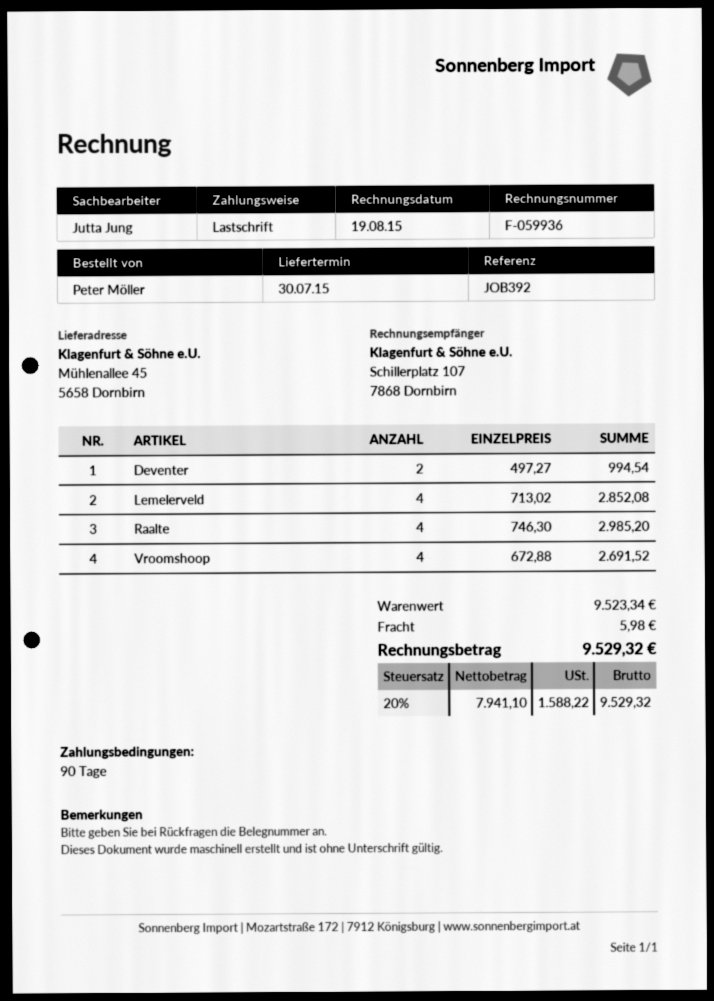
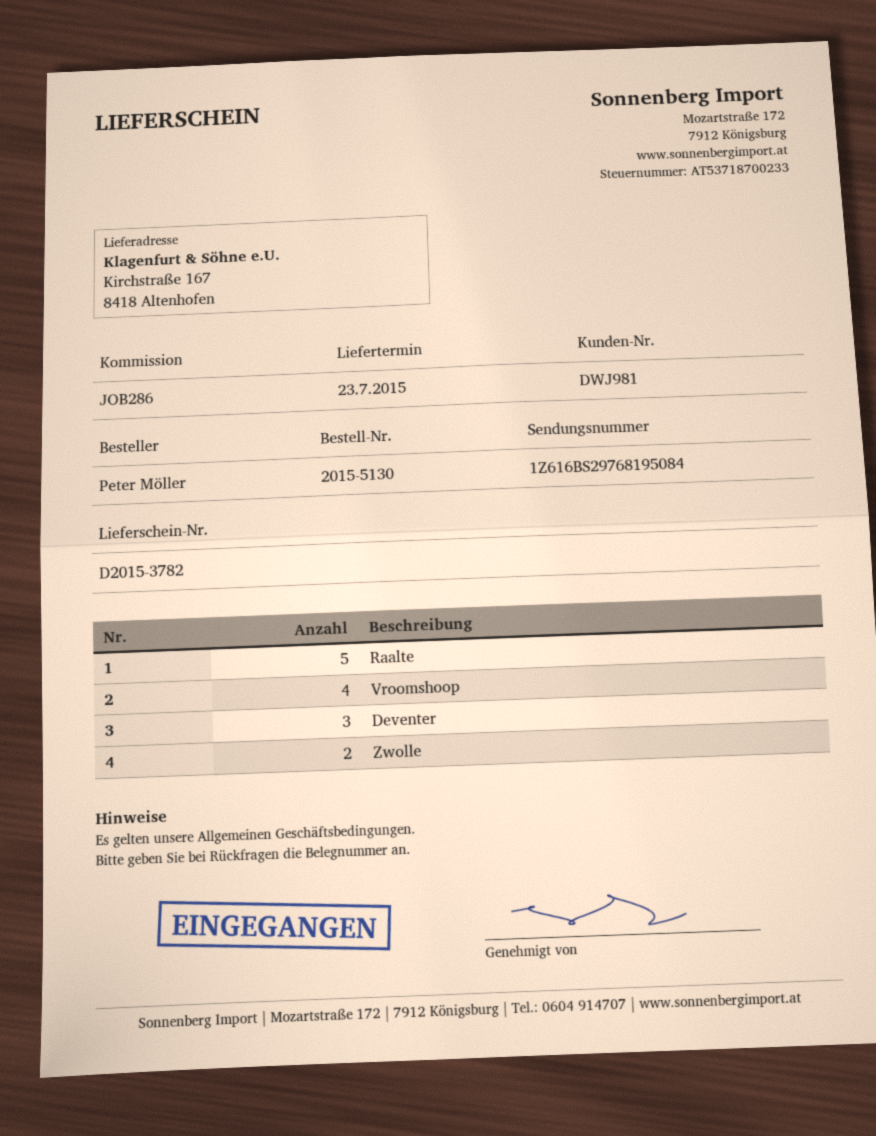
delivery date: 2015-07-30 -> 2015-07-23
reference: JOB392 -> JOB286
ship to: Mühlenallee 45, 5658 Dornbirn -> Kirchstraße 167, 8418 Altenhofen
Deventer: 2 -> 3
Lemelerveld: 4 -> none
Raalte: 4 -> 5
Zwolle: none -> 2

